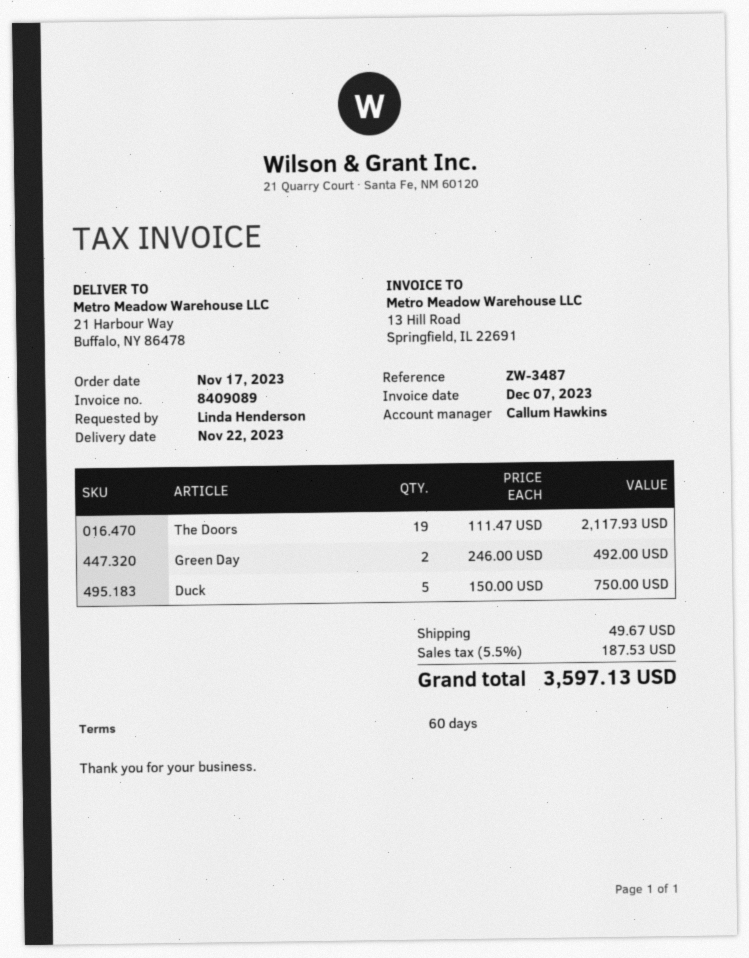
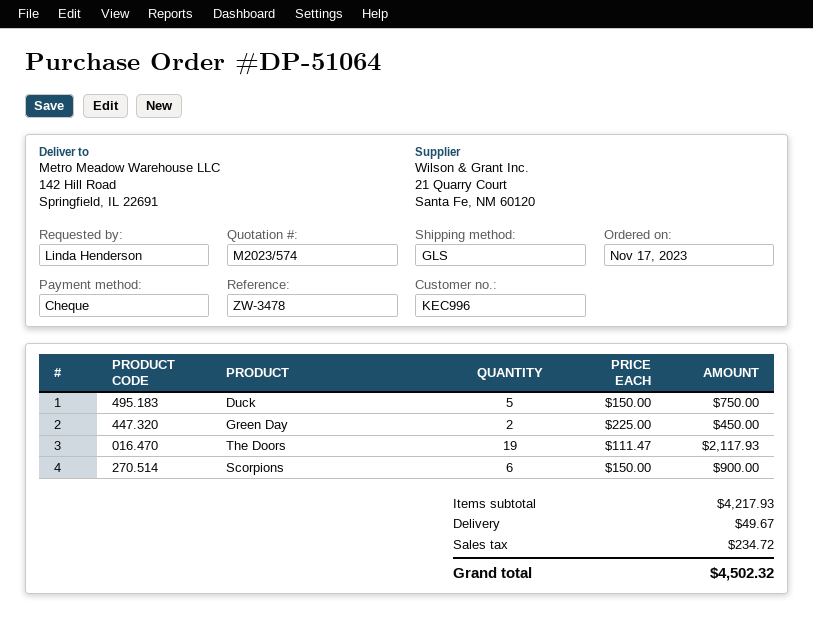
reference: ZW-3487 -> ZW-3478
ship to: 21 Harbour Way, Buffalo, NY 86478 -> 142 Hill Road, Springfield, IL 22691
Green Day: 2 x 246.00 = 492.00 -> 2 x 225.00 = 450.00
Scorpions: none -> 6 x 150.00 = 900.00
tax: 187.53 -> 234.72
total: 3597.13 -> 4502.32

